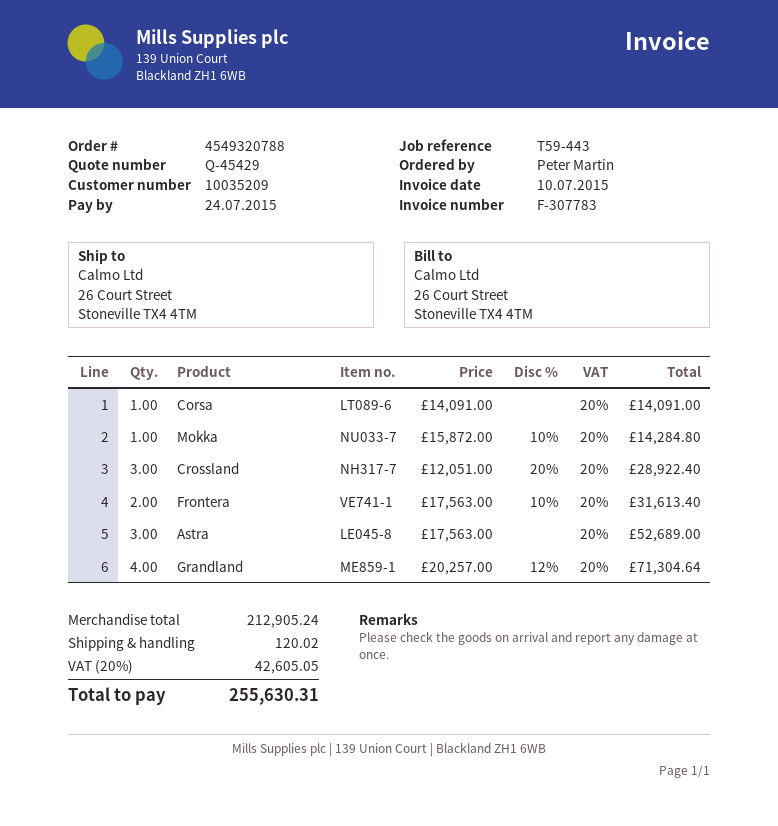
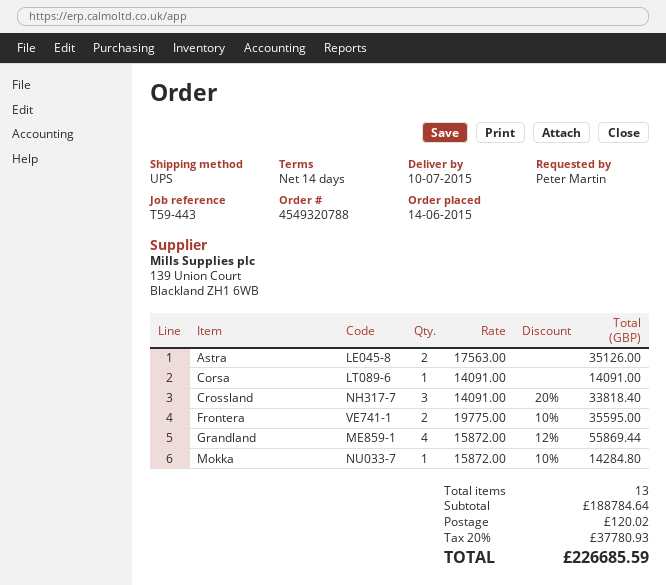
Crossland: 3 x 12051.00 - 20% = 28922.40 -> 3 x 14091.00 - 20% = 33818.40
Frontera: 2 x 17563.00 - 10% = 31613.40 -> 2 x 19775.00 - 10% = 35595.00
Astra: 3 x 17563.00 = 52689.00 -> 2 x 17563.00 = 35126.00
Grandland: 4 x 20257.00 - 12% = 71304.64 -> 4 x 15872.00 - 12% = 55869.44
subtotal: 212905.24 -> 188784.64
tax: 20% = 42605.05 -> 20% = 37780.93
total: 255630.31 -> 226685.59

